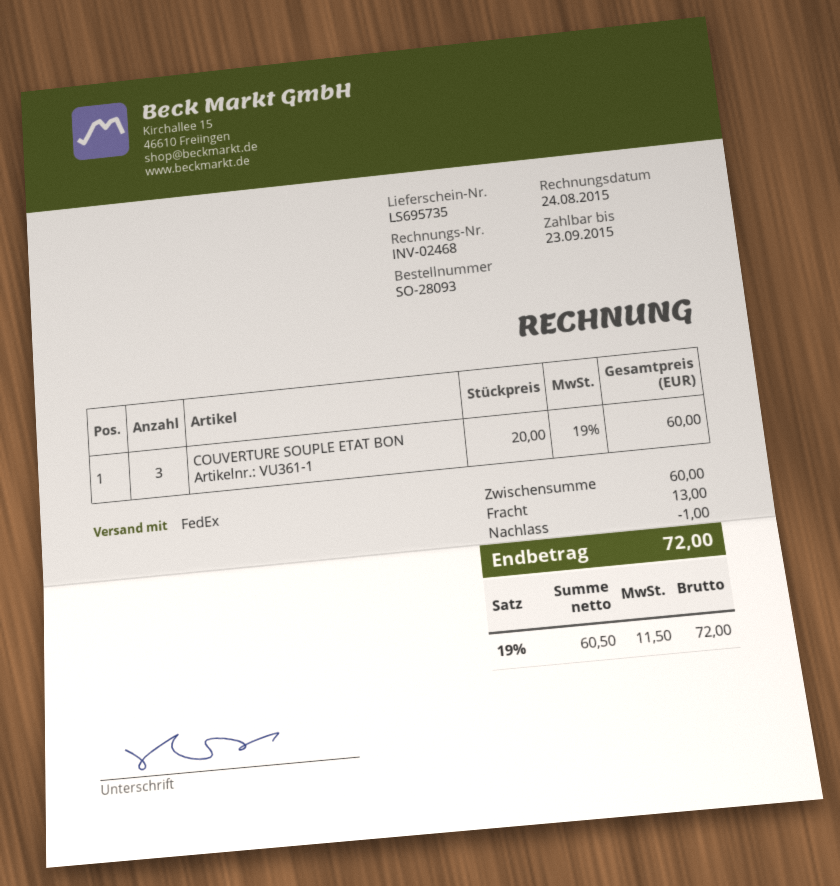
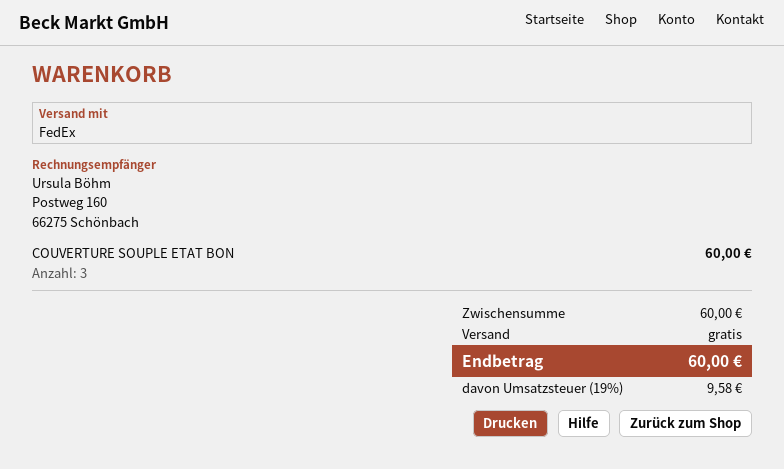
discount: 1.00 -> none
shipping: 13.00 -> 0.00
tax: 19% = 11.50 -> 19% = 9.58
total: 72.00 -> 60.00

